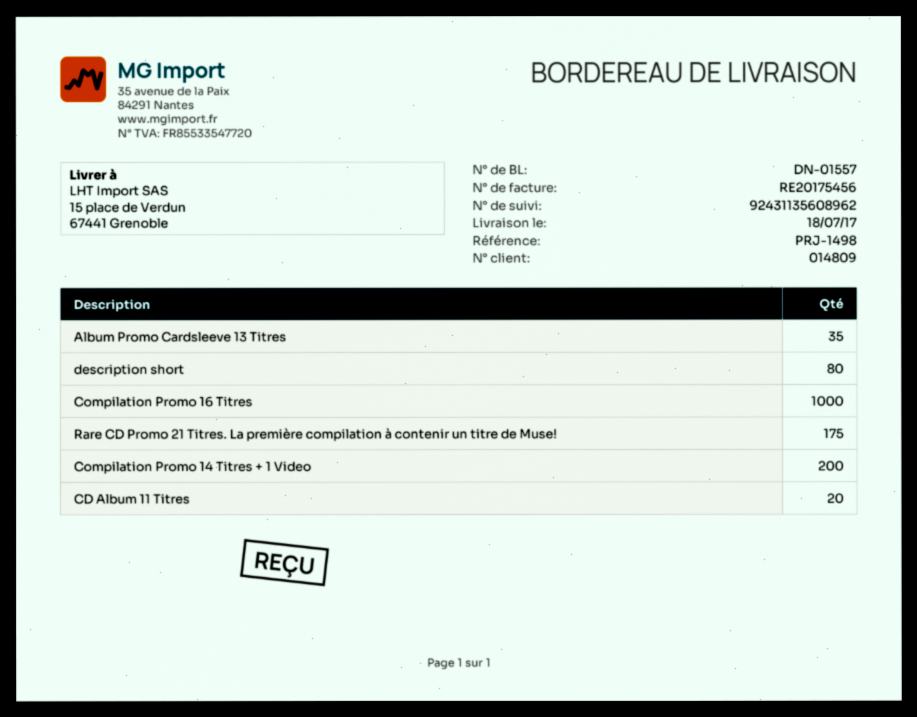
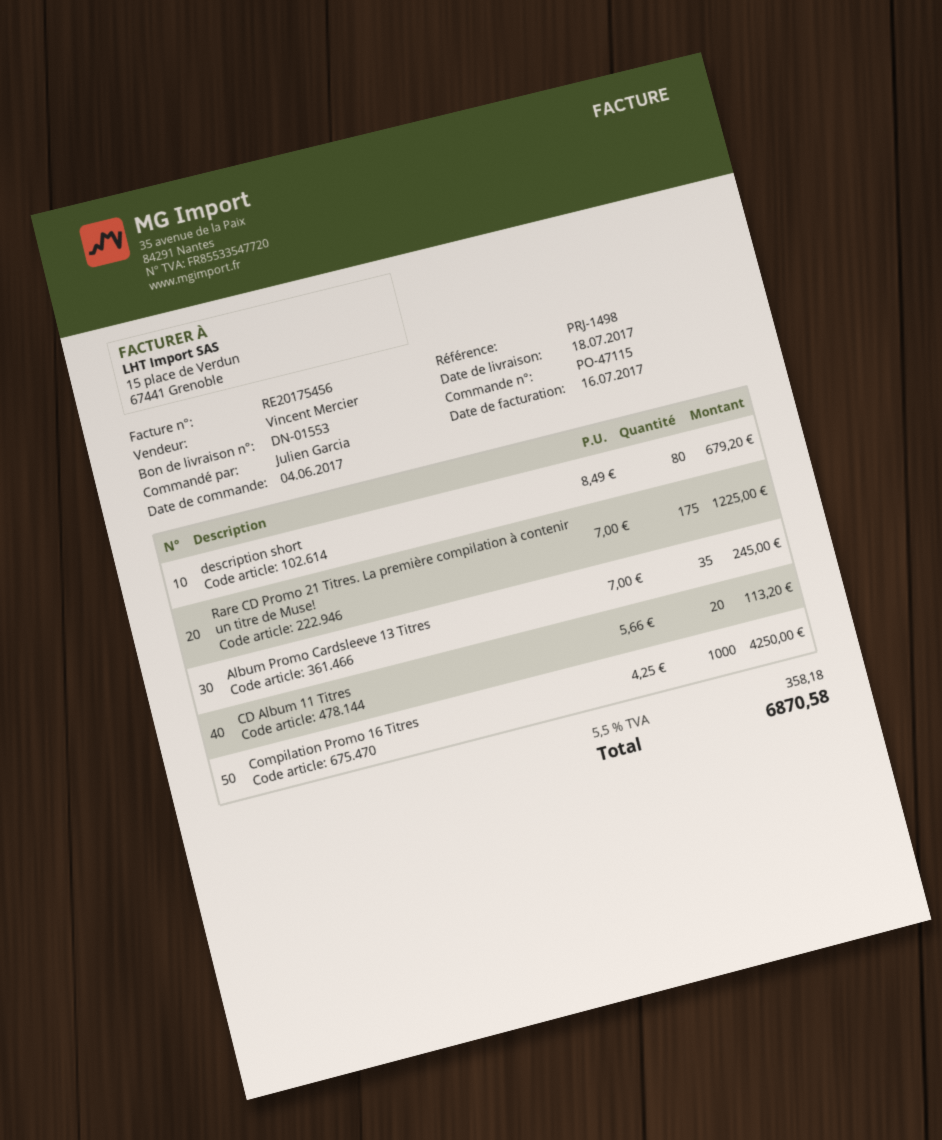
delivery note number: DN-01557 -> DN-01553
Compilation Promo 14 Titres + 1 Video: 200 -> none

